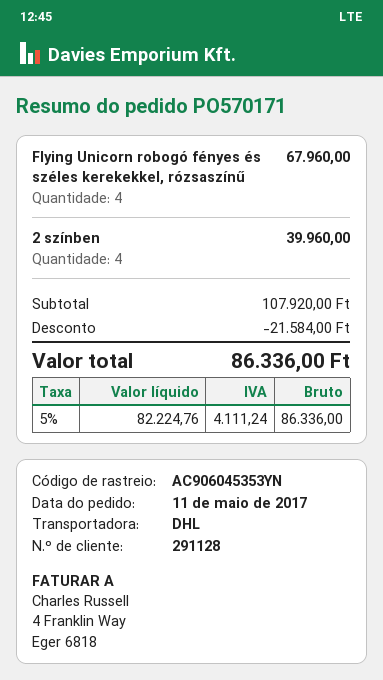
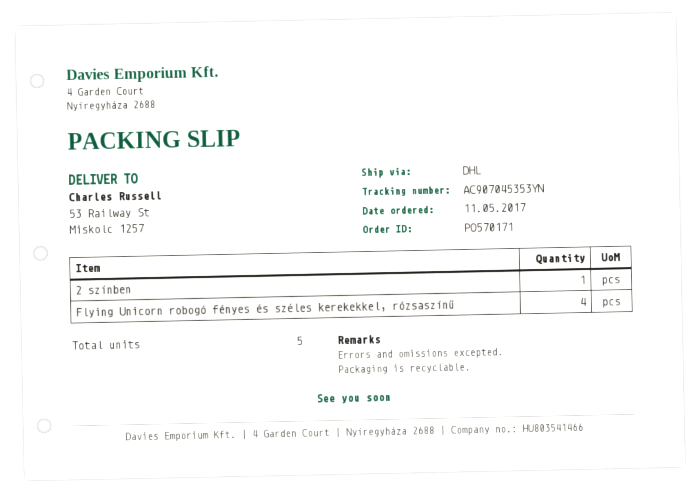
tracking number: AC906045353YN -> AC907045353YN
2 színben: 4 -> 1

